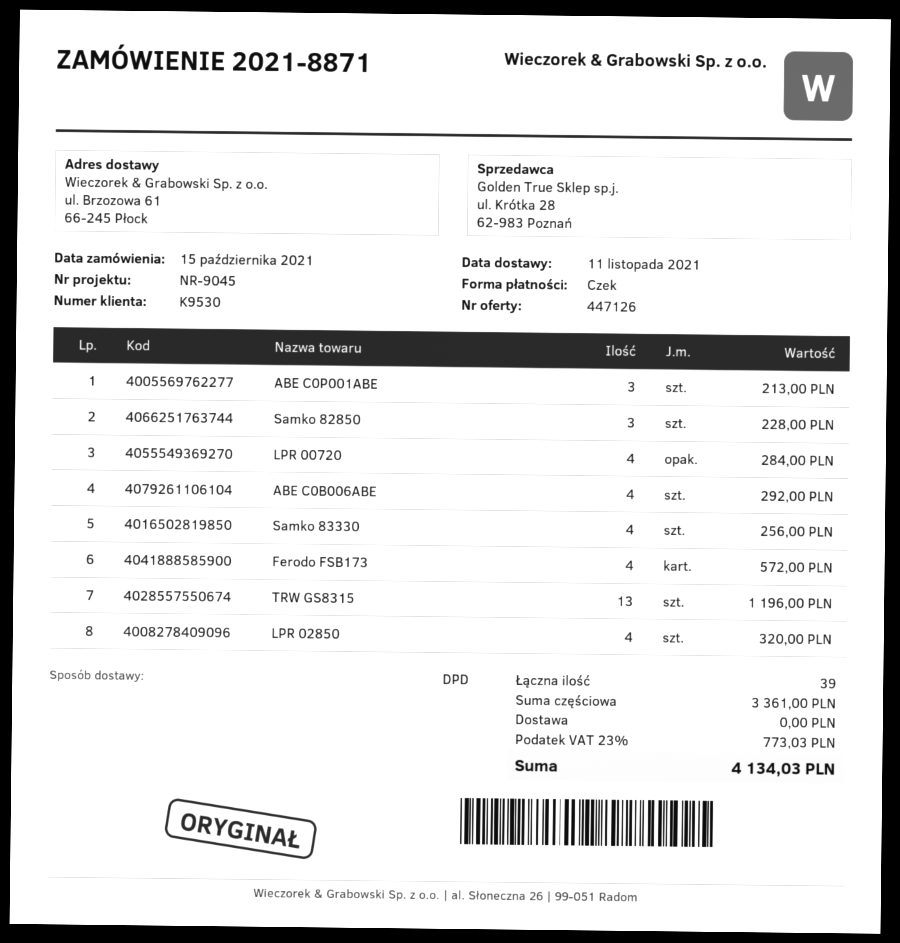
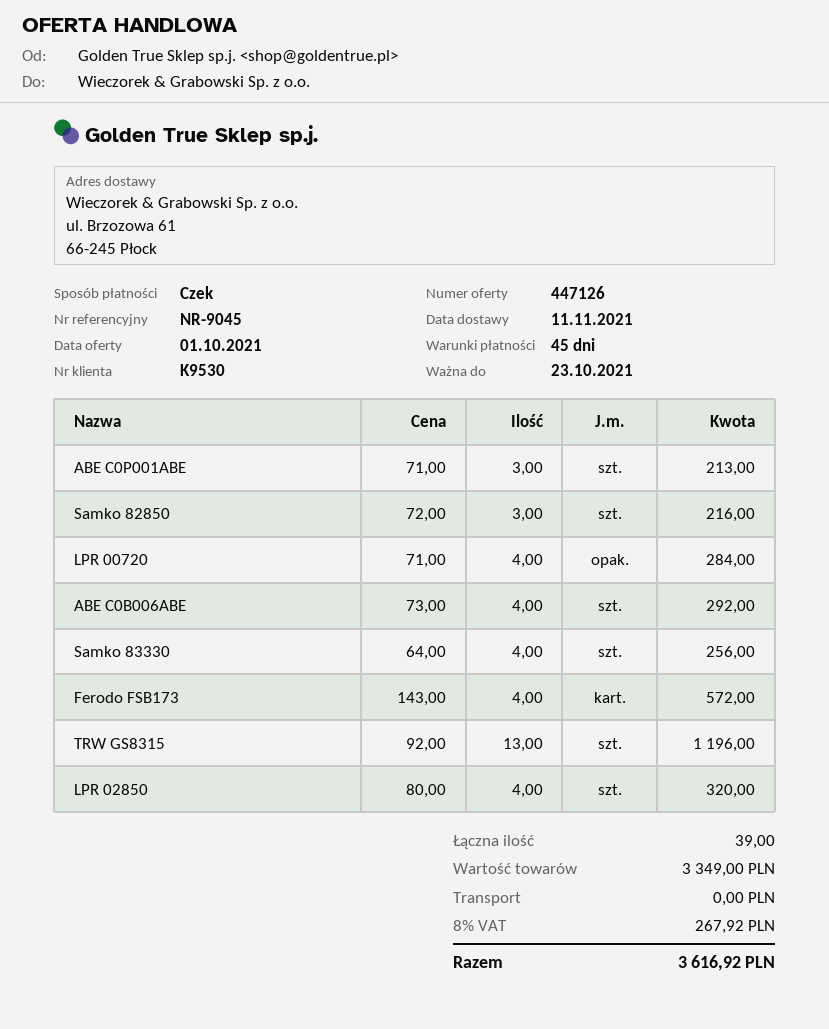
Samko 82850: 3 for 228.00 -> 3 for 216.00
subtotal: 3361.00 -> 3349.00
tax: 23% = 773.03 -> 8% = 267.92
total: 4134.03 -> 3616.92

